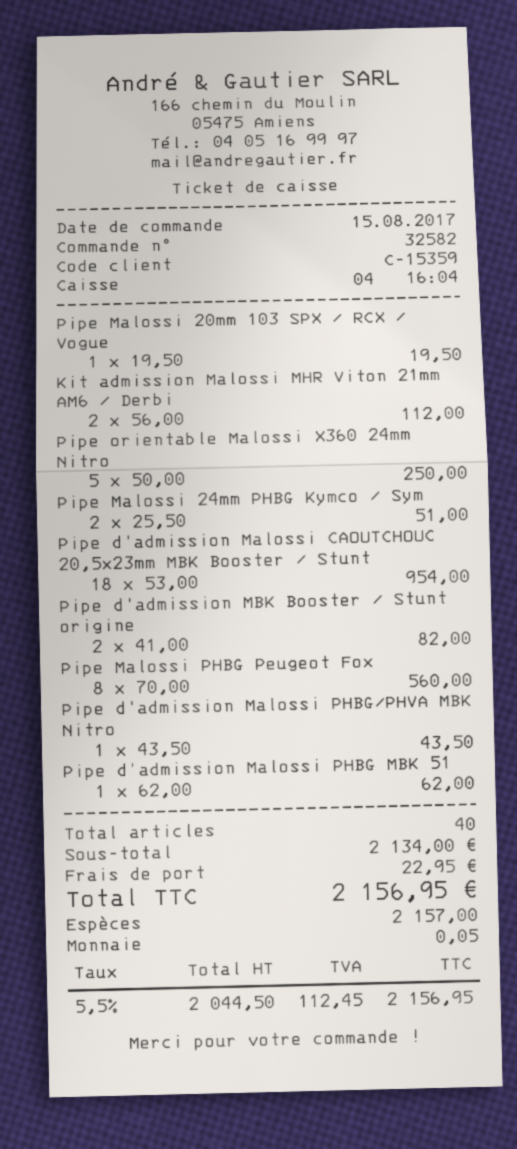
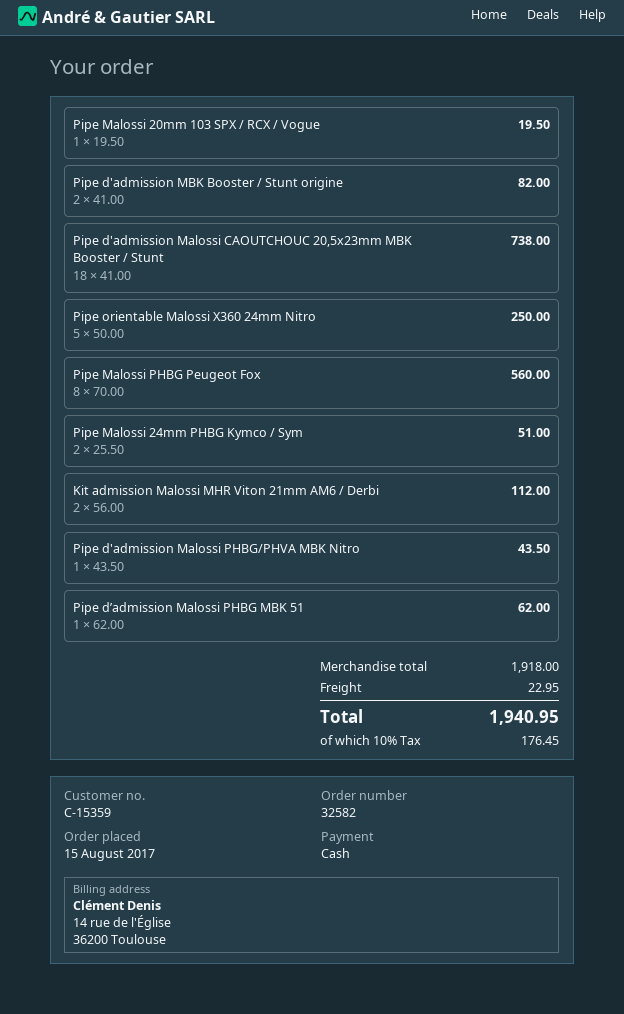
Pipe d'admission Malossi CAOUTCHOUC 20,5x23mm MBK Booster / Stunt: 18 x 53.00 = 954.00 -> 18 x 41.00 = 738.00
subtotal: 2134.00 -> 1918.00
tax: 5.5% = 112.45 -> 10% = 176.45
total: 2156.95 -> 1940.95

